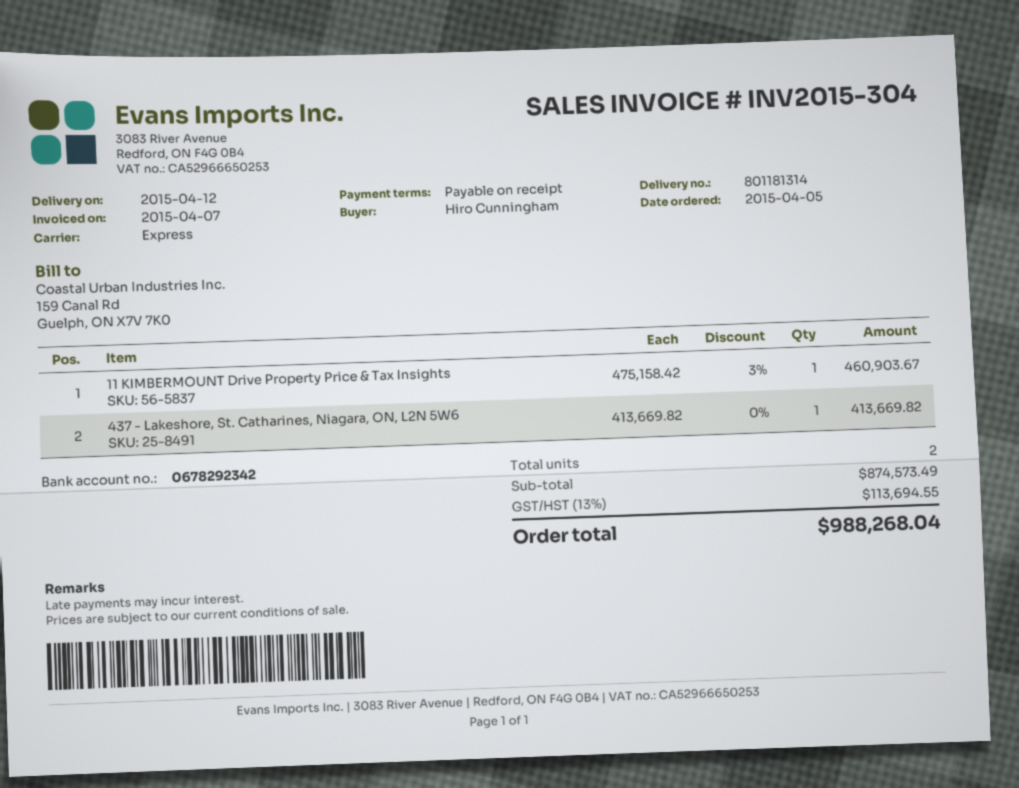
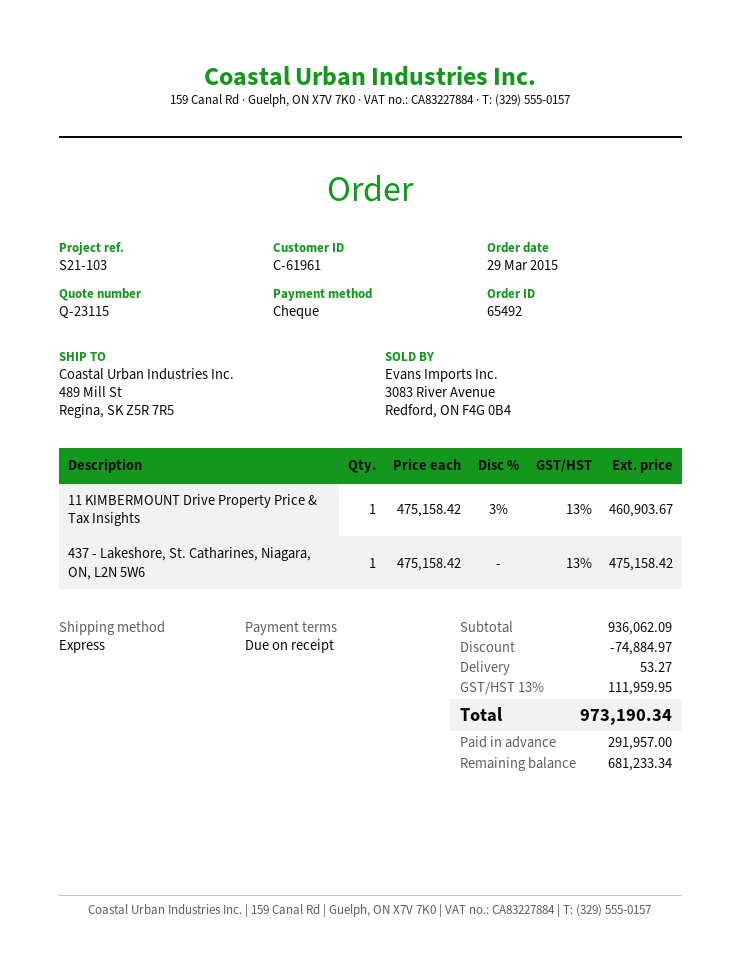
order date: 2015-04-05 -> 2015-03-29
437 - Lakeshore, St. Catharines, Niagara, ON, L2N 5W6: 1 x 413669.82 = 413669.82 -> 1 x 475158.42 = 475158.42
subtotal: 874573.49 -> 936062.09
discount: none -> 74884.97
shipping: none -> 53.27
tax: 13% = 113694.55 -> 13% = 111959.95
total: 988268.04 -> 973190.34

